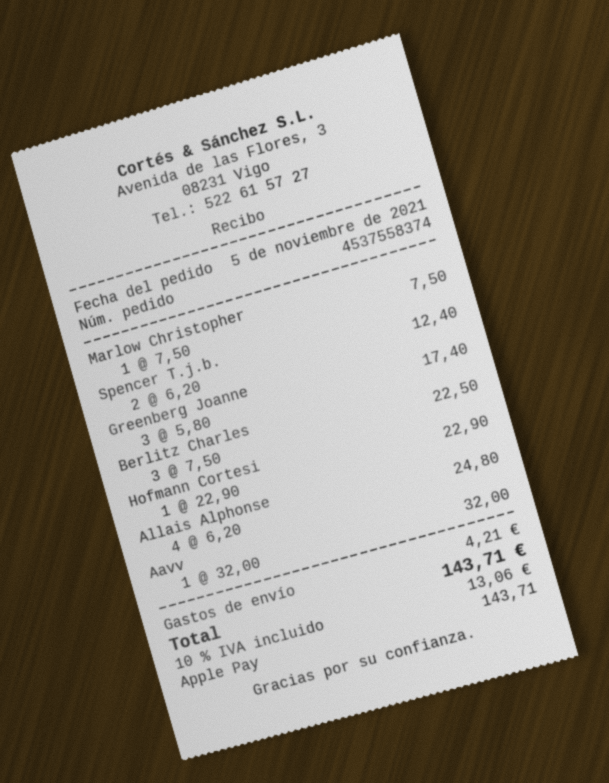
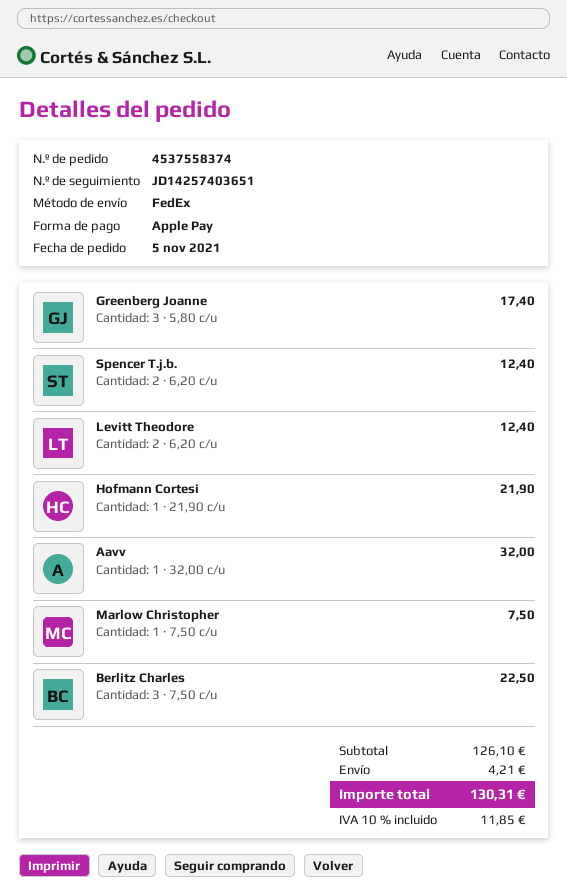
Hofmann Cortesi: 1 x 22.90 = 22.90 -> 1 x 21.90 = 21.90
Allais Alphonse: 4 x 6.20 = 24.80 -> none
Levitt Theodore: none -> 2 x 6.20 = 12.40
tax: 10% = 13.06 -> 10% = 11.85
total: 143.71 -> 130.31

